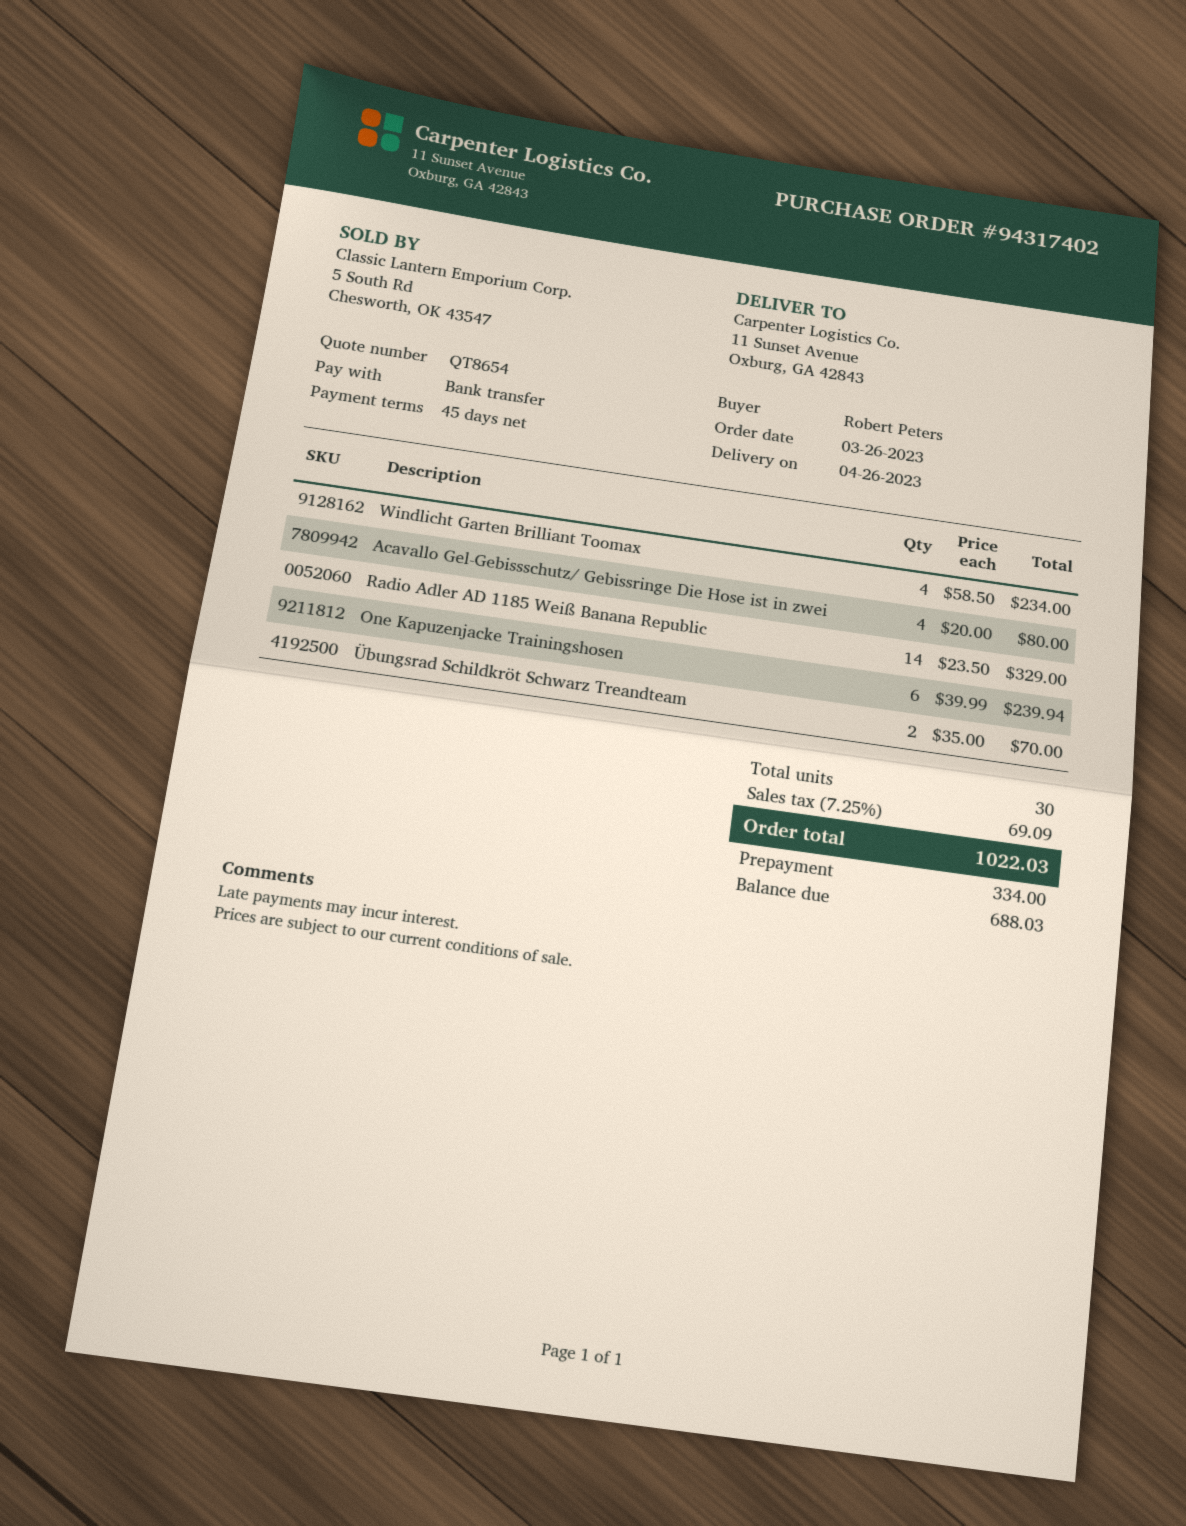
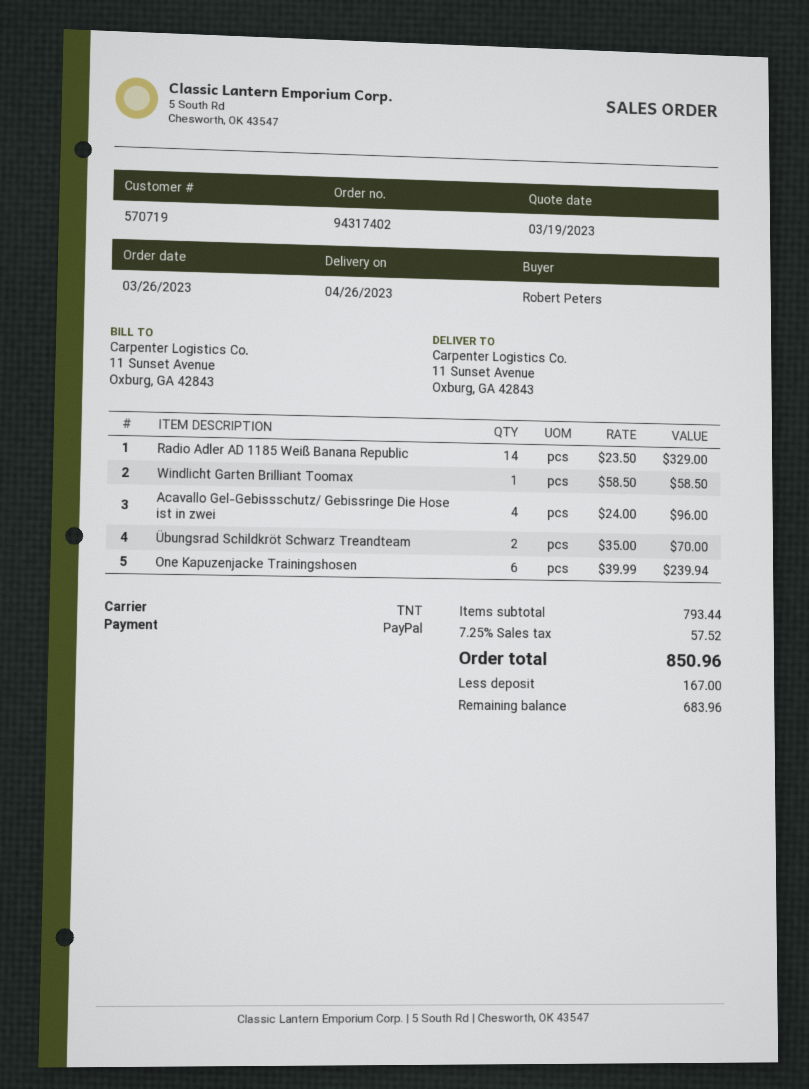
payment method: bank transfer -> PayPal
Windlicht Garten Brilliant Toomax: 4 x 58.50 = 234.00 -> 1 x 58.50 = 58.50
Acavallo Gel-Gebissschutz/ Gebissringe Die Hose ist in zwei: 4 x 20.00 = 80.00 -> 4 x 24.00 = 96.00
tax: 7.25% = 69.09 -> 7.25% = 57.52
total: 1022.03 -> 850.96
deposit: 334.00 -> 167.00
balance: 688.03 -> 683.96

